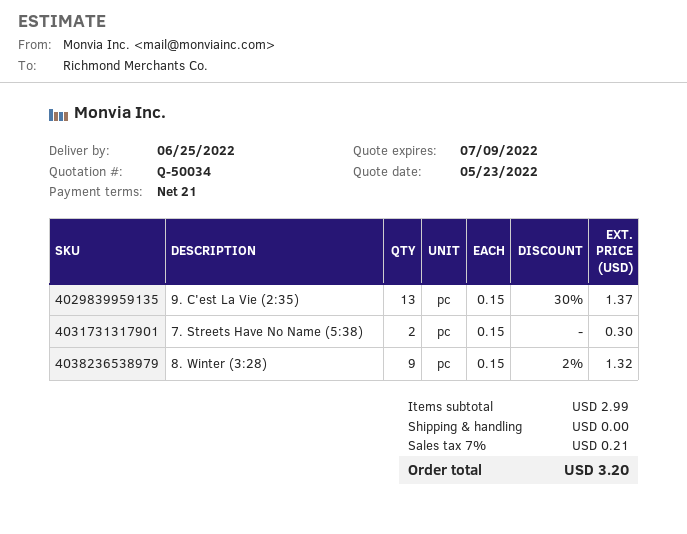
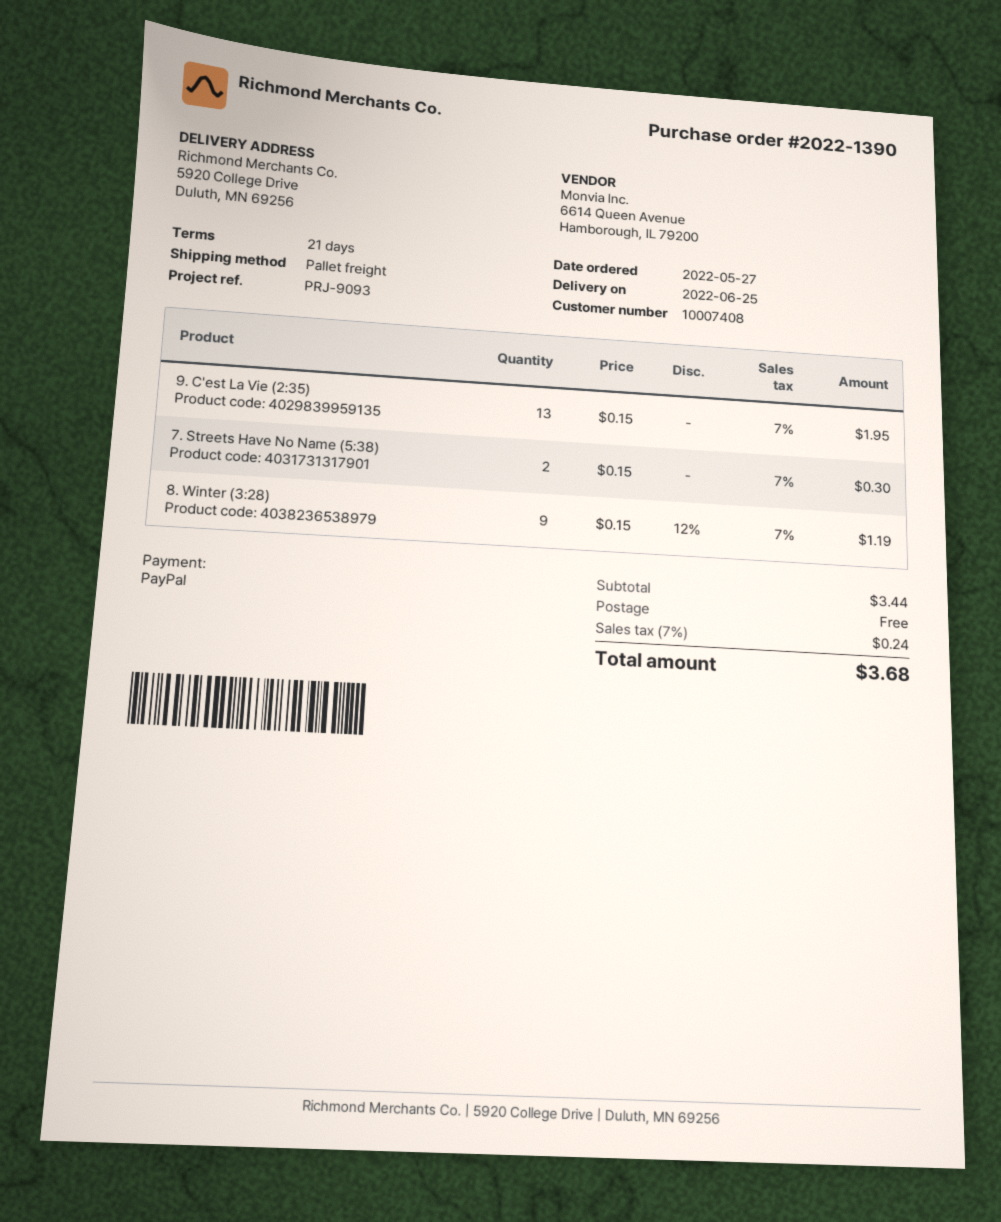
9. C'est La Vie (2:35): 13 x 0.15 - 30% = 1.37 -> 13 x 0.15 = 1.95
8. Winter (3:28): 9 x 0.15 - 2% = 1.32 -> 9 x 0.15 - 12% = 1.19
subtotal: 2.99 -> 3.44
tax: 7% = 0.21 -> 7% = 0.24
total: 3.20 -> 3.68

